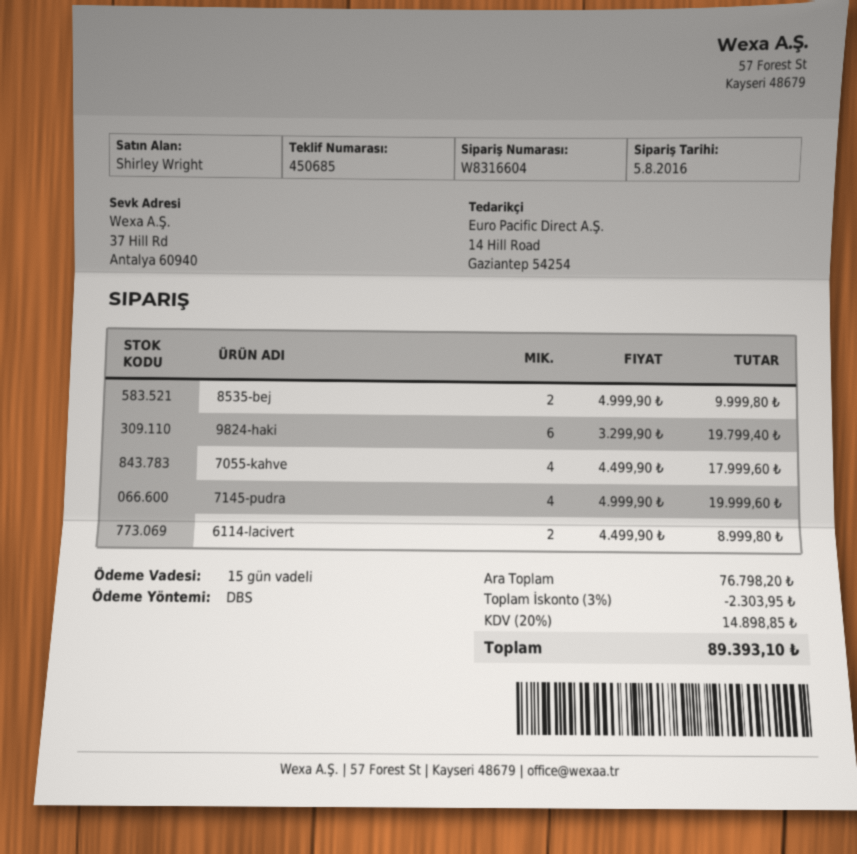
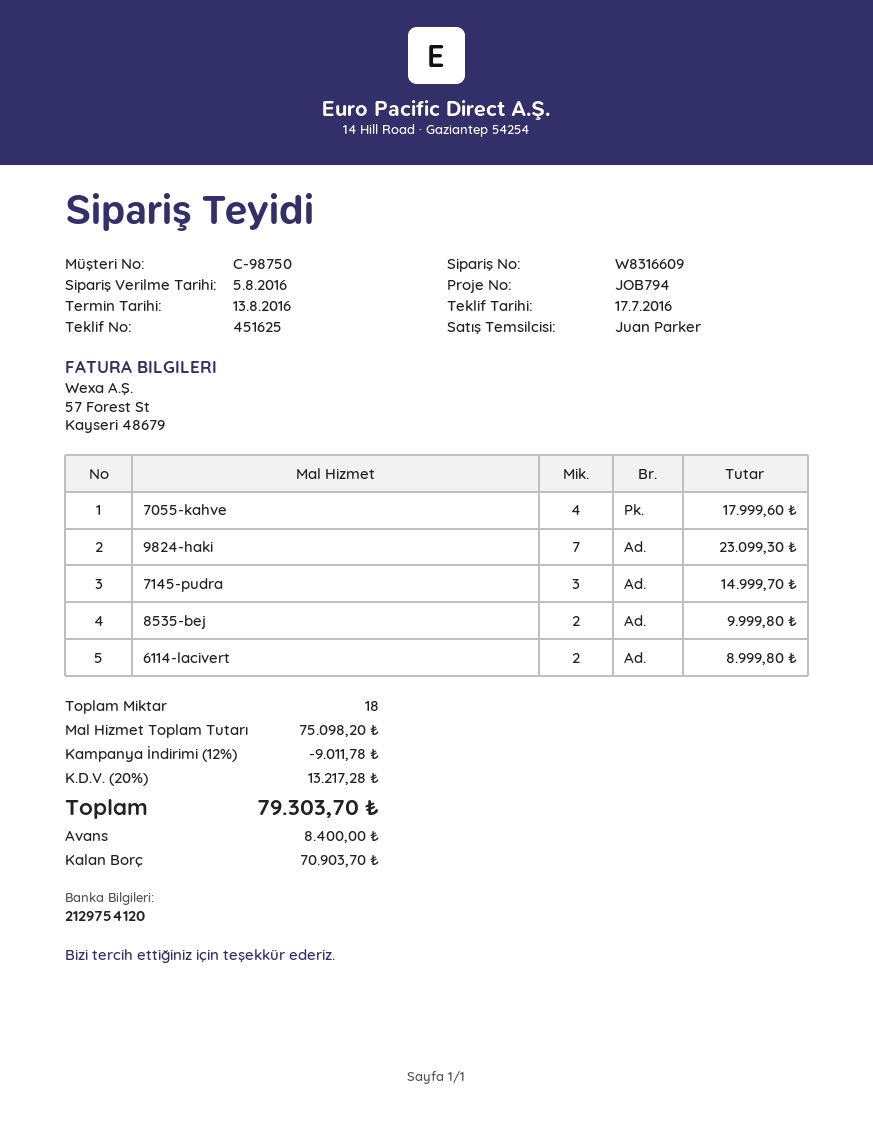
quote number: 450685 -> 451625
order number: W8316604 -> W8316609
9824-haki: 6 for 19799.40 -> 7 for 23099.30
7145-pudra: 4 for 19999.60 -> 3 for 14999.70
subtotal: 76798.20 -> 75098.20
discount: 3% = 2303.95 -> 12% = 9011.78
tax: 20% = 14898.85 -> 20% = 13217.28
total: 89393.10 -> 79303.70

